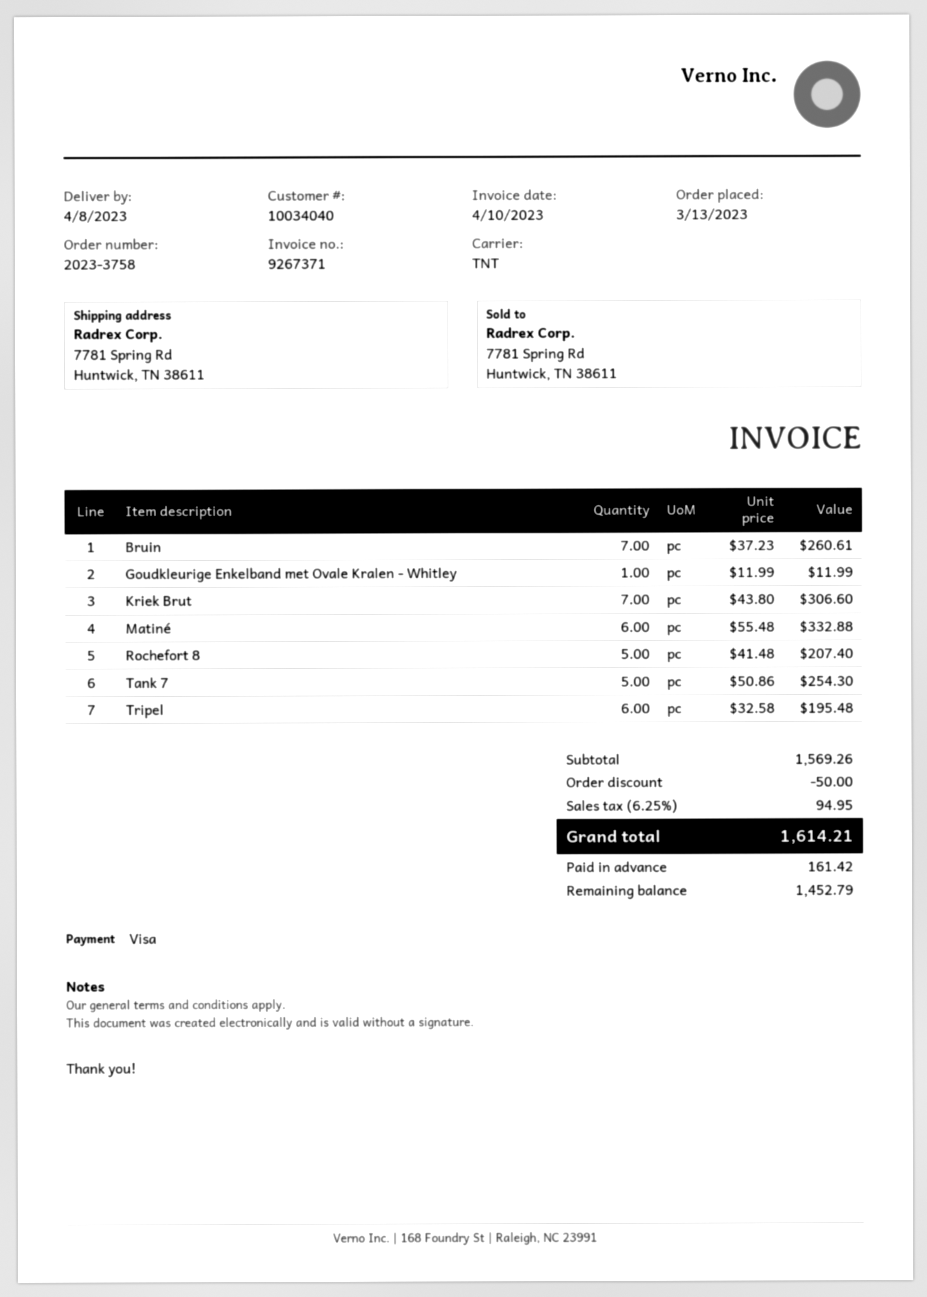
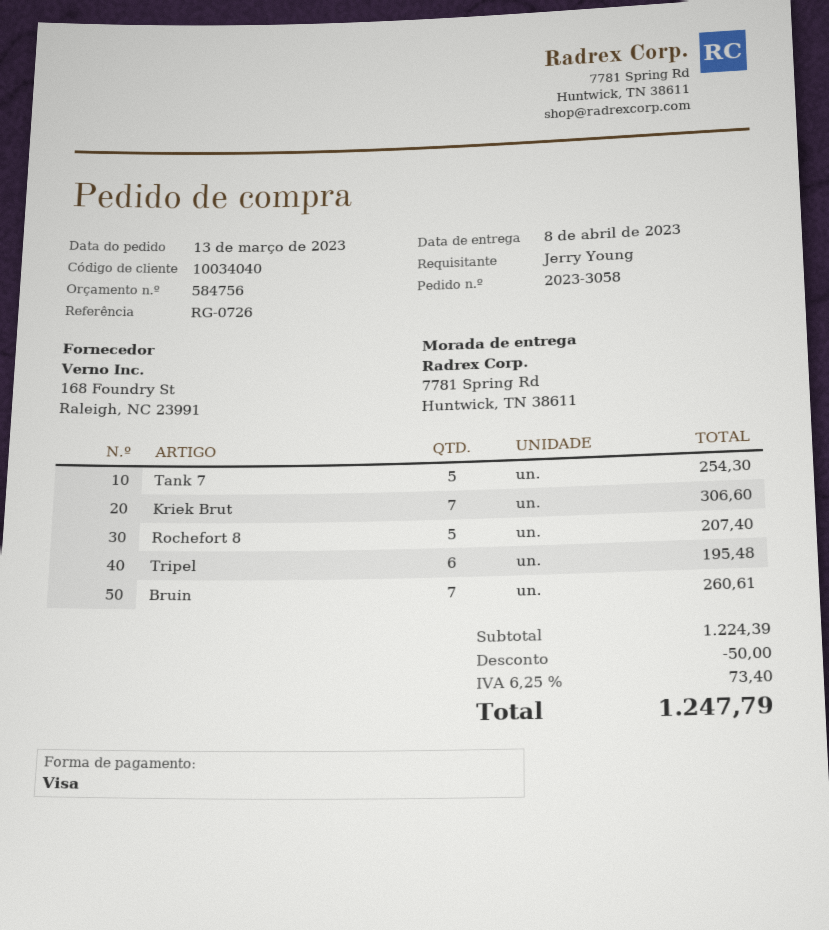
order number: 2023-3758 -> 2023-3058
Goudkleurige Enkelband met Ovale Kralen - Whitley: 1 for 11.99 -> none
Matiné: 6 for 332.88 -> none
subtotal: 1569.26 -> 1224.39
tax: 6.25% = 94.95 -> 6.25% = 73.40
total: 1614.21 -> 1247.79

